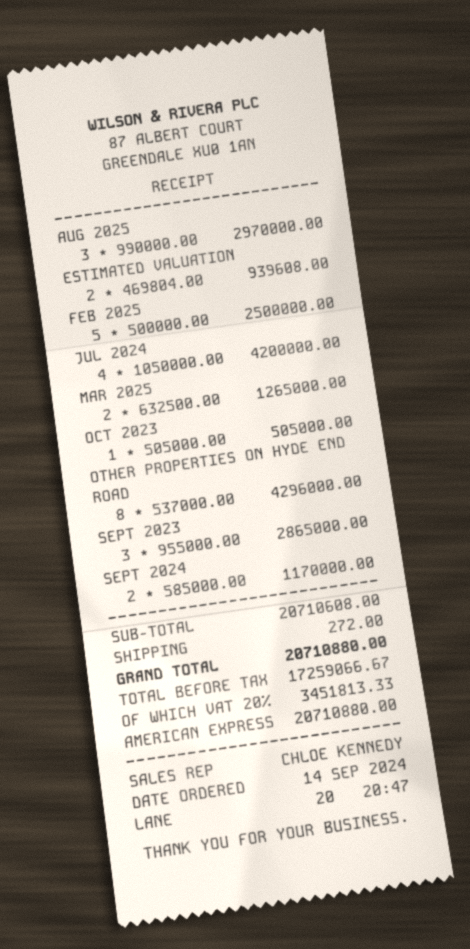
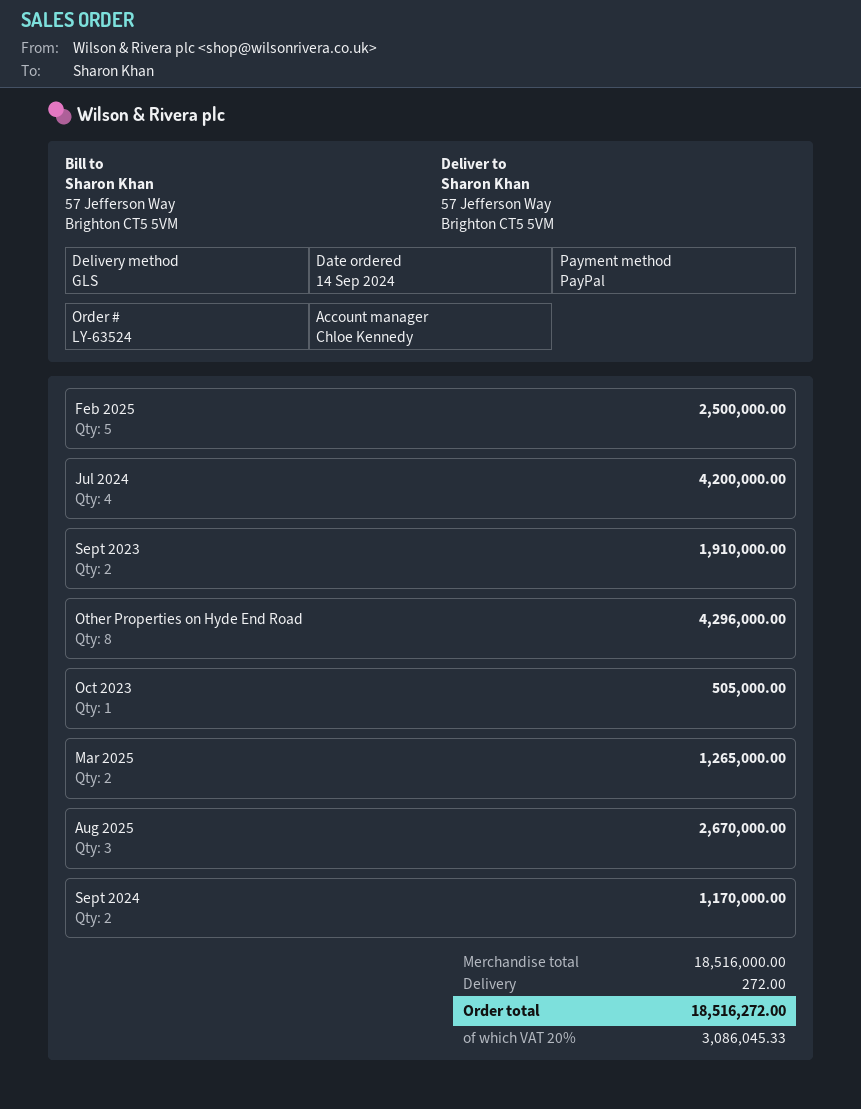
payment method: American Express -> PayPal
AUG 2025: 3 for 2970000.00 -> 3 for 2670000.00
ESTIMATED VALUATION: 2 for 939608.00 -> none
SEPT 2023: 3 for 2865000.00 -> 2 for 1910000.00
subtotal: 20710608.00 -> 18516000.00
tax: 20% = 3451813.33 -> 20% = 3086045.33
total: 20710880.00 -> 18516272.00

